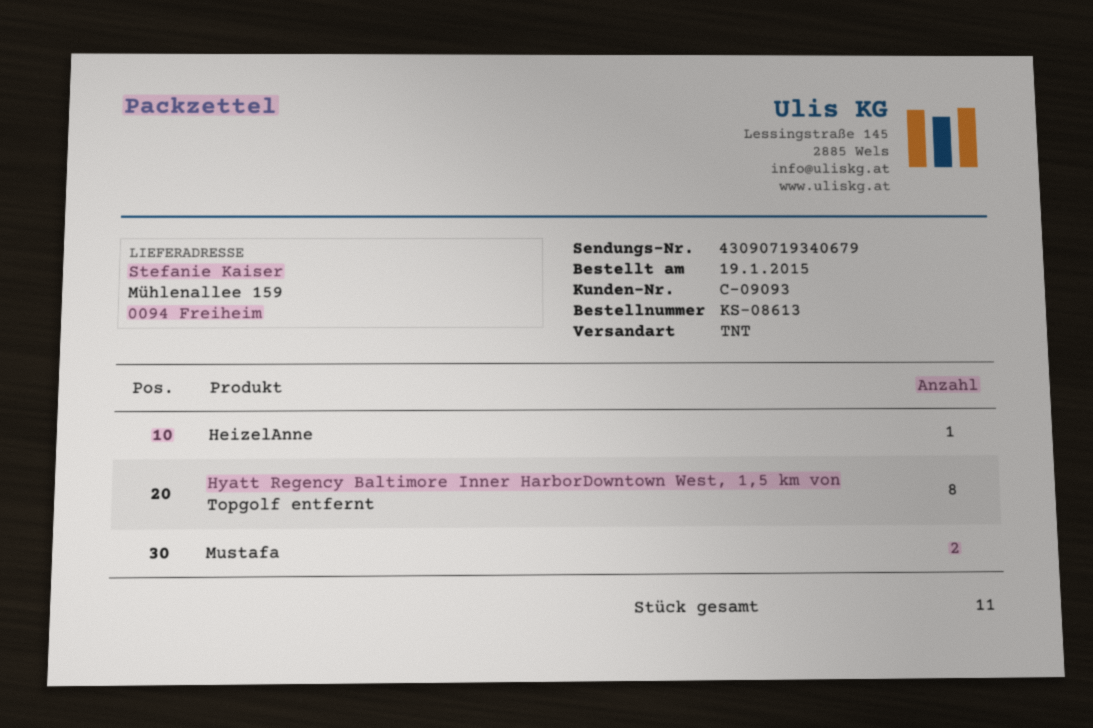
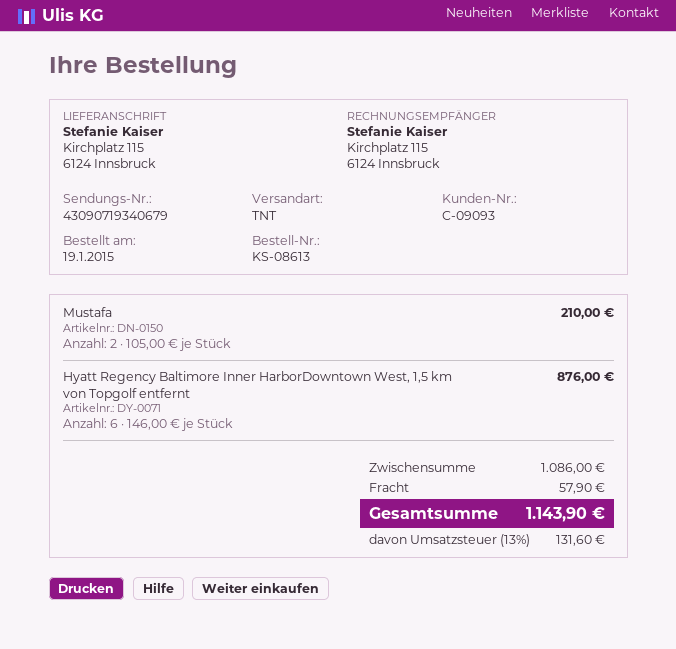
ship to: Mühlenallee 159, 0094 Freiheim -> Kirchplatz 115, 6124 Innsbruck
HeizelAnne: 1 -> none
Hyatt Regency Baltimore Inner HarborDowntown West, 1,5 km von Topgolf entfernt: 8 -> 6

